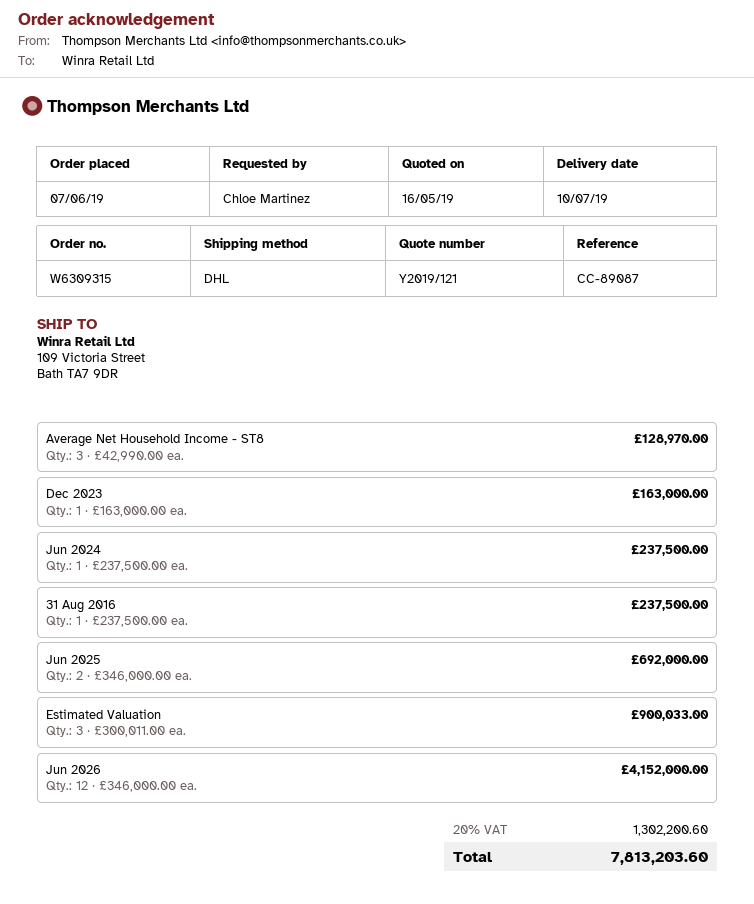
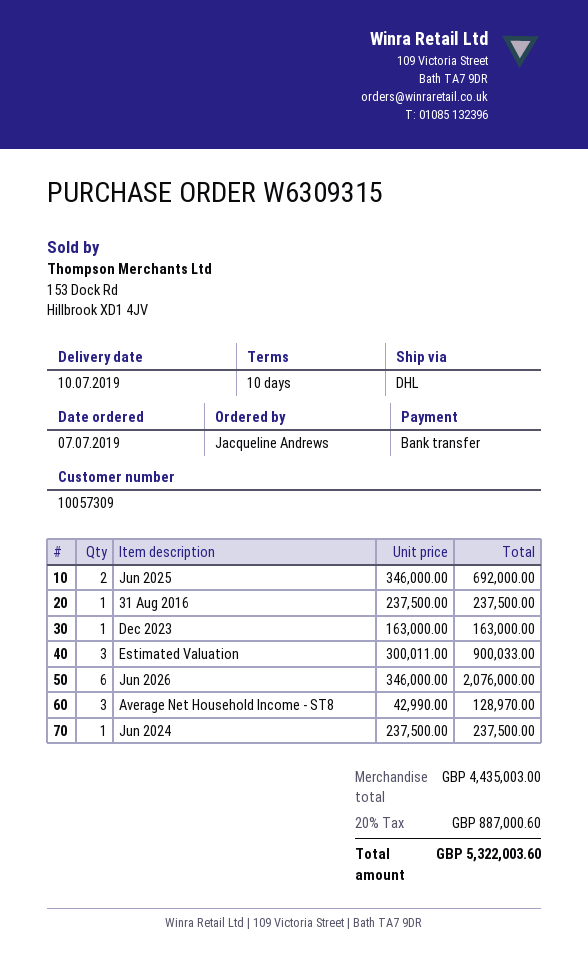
order date: 2019-06-07 -> 2019-07-07
ordered by: Chloe Martinez -> Jacqueline Andrews
Jun 2026: 12 x 346000.00 = 4152000.00 -> 6 x 346000.00 = 2076000.00
tax: 20% = 1302200.60 -> 20% = 887000.60
total: 7813203.60 -> 5322003.60

